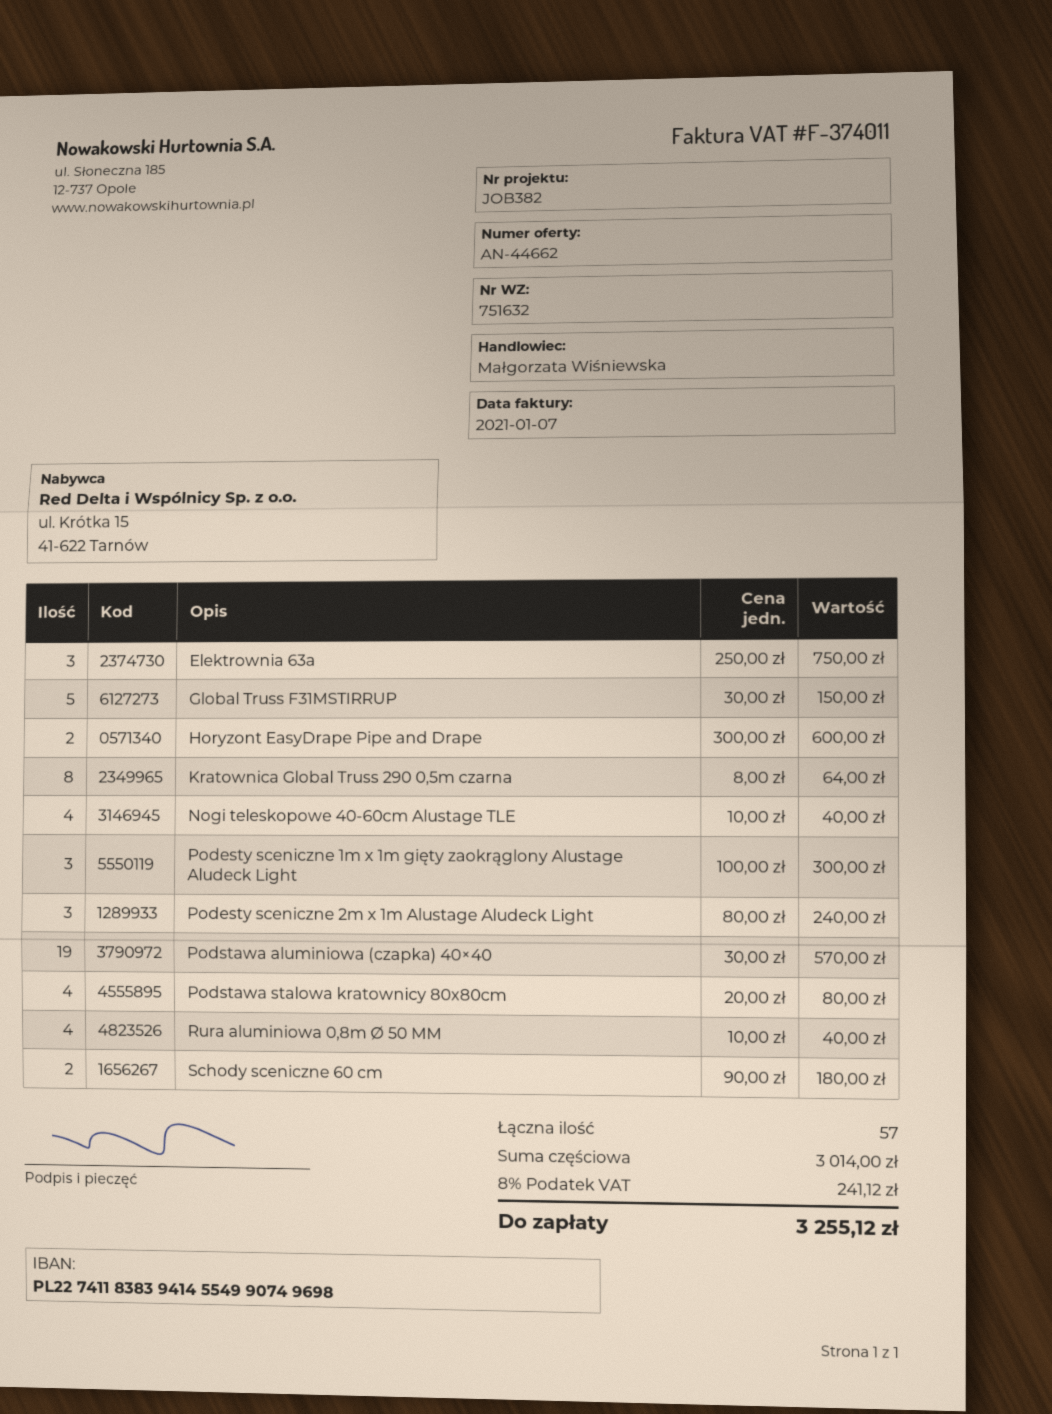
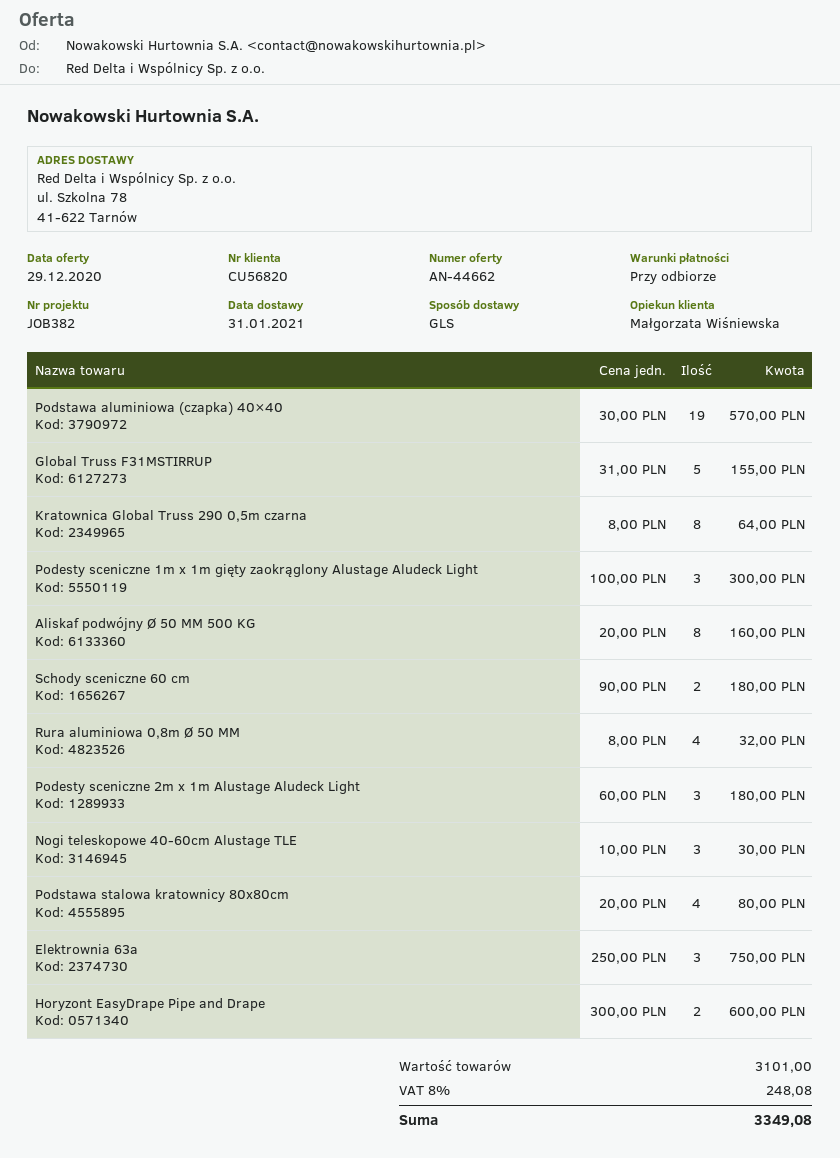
Global Truss F31MSTIRRUP: 5 x 30.00 = 150.00 -> 5 x 31.00 = 155.00
Nogi teleskopowe 40-60cm Alustage TLE: 4 x 10.00 = 40.00 -> 3 x 10.00 = 30.00
Podesty sceniczne 2m x 1m Alustage Aludeck Light: 3 x 80.00 = 240.00 -> 3 x 60.00 = 180.00
Rura aluminiowa 0,8m Ø 50 MM: 4 x 10.00 = 40.00 -> 4 x 8.00 = 32.00
Aliskaf podwójny Ø 50 MM 500 KG: none -> 8 x 20.00 = 160.00
subtotal: 3014.00 -> 3101.00
tax: 8% = 241.12 -> 8% = 248.08
total: 3255.12 -> 3349.08

